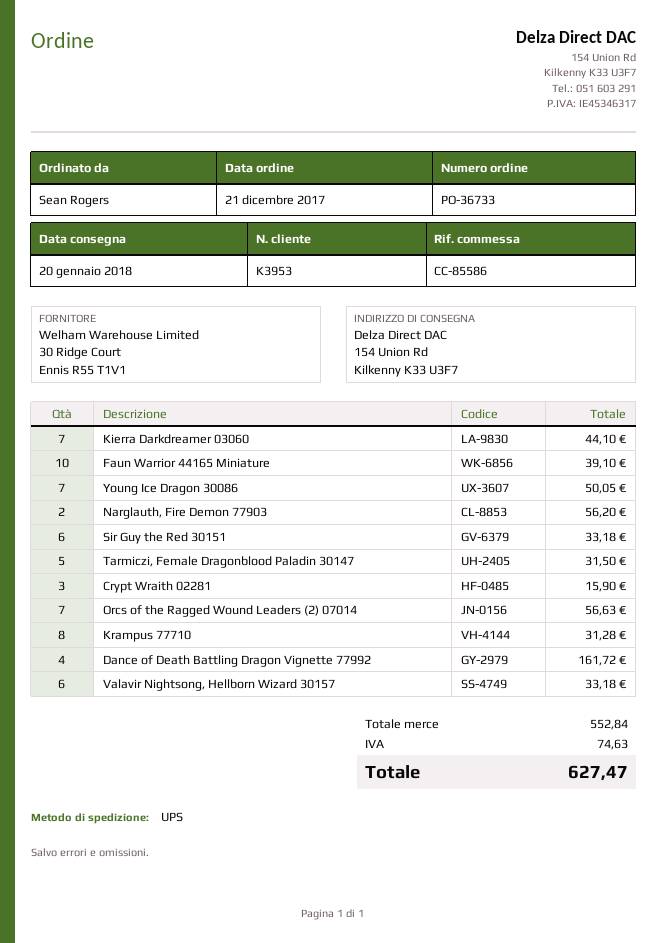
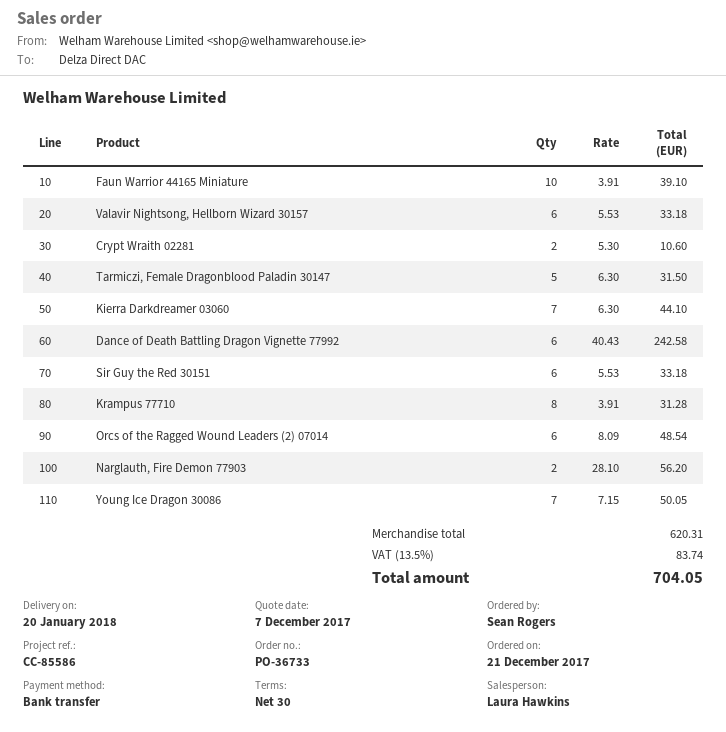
Crypt Wraith 02281: 3 for 15.90 -> 2 for 10.60
Orcs of the Ragged Wound Leaders (2) 07014: 7 for 56.63 -> 6 for 48.54
Dance of Death Battling Dragon Vignette 77992: 4 for 161.72 -> 6 for 242.58
subtotal: 552.84 -> 620.31
tax: 74.63 -> 83.74
total: 627.47 -> 704.05

